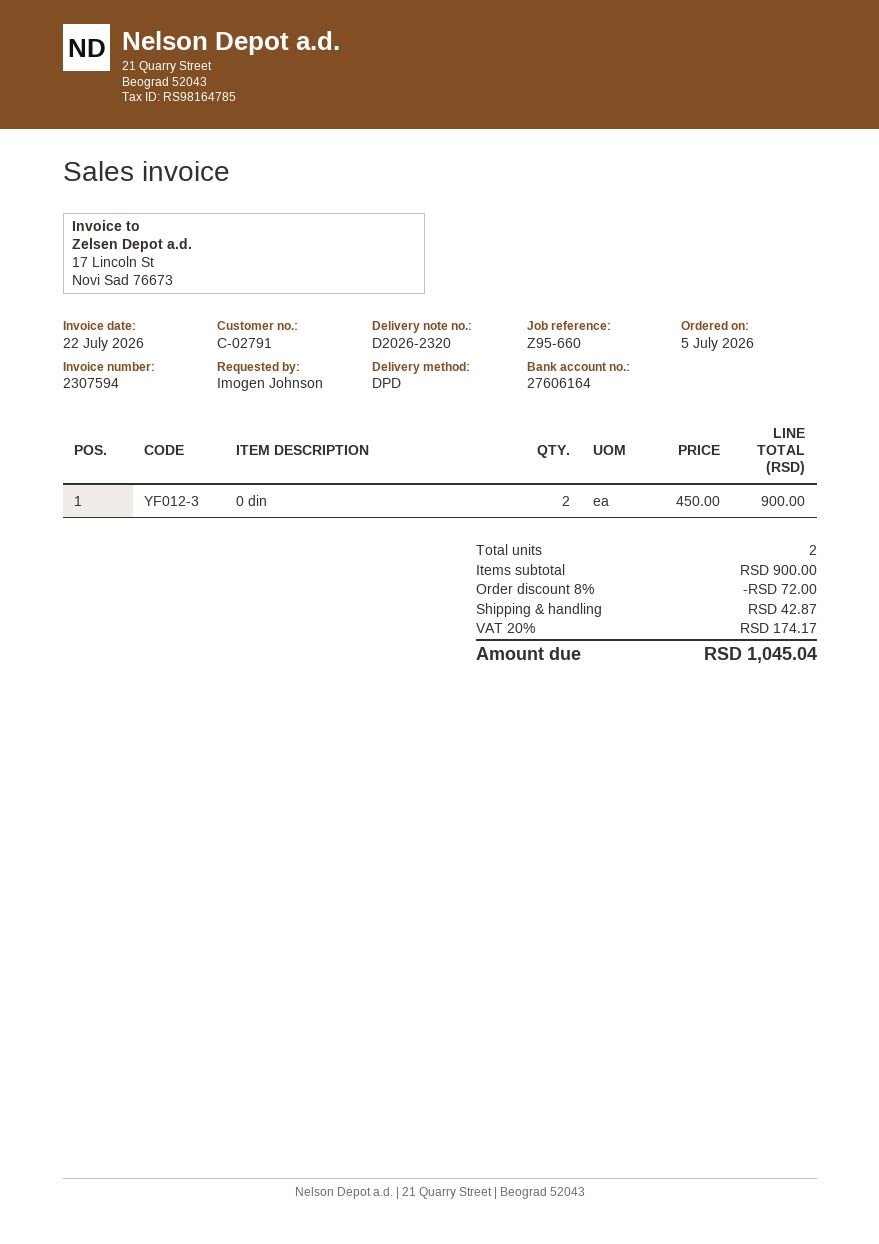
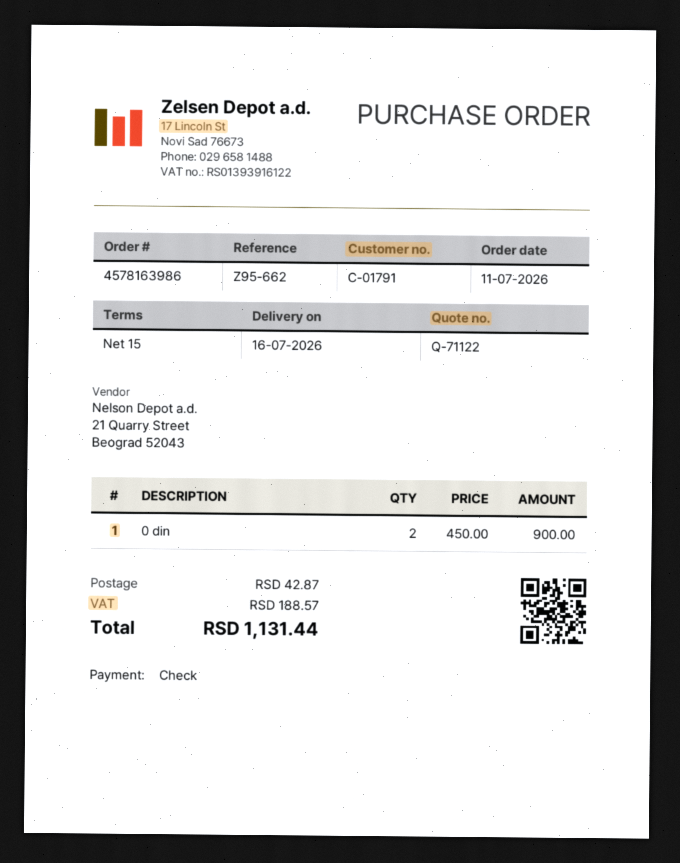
order date: 2026-07-05 -> 2026-07-11
customer number: C-02791 -> C-01791
reference: Z95-660 -> Z95-662
discount: 8% = 72.00 -> none
tax: 174.17 -> 188.57
total: 1045.04 -> 1131.44

